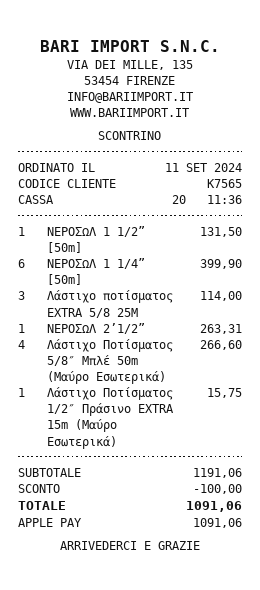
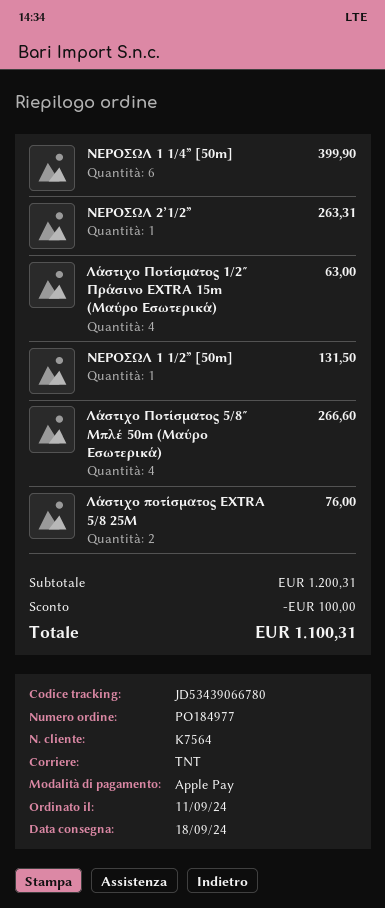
customer number: K7565 -> K7564
Λάστιχο ποτίσματος EXTRA 5/8 25Μ: 3 for 114.00 -> 2 for 76.00
Λάστιχο Ποτίσματος 1/2″ Πράσινο EXTRA 15m (Μαύρο Εσωτερικά): 1 for 15.75 -> 4 for 63.00
subtotal: 1191.06 -> 1200.31
total: 1091.06 -> 1100.31

